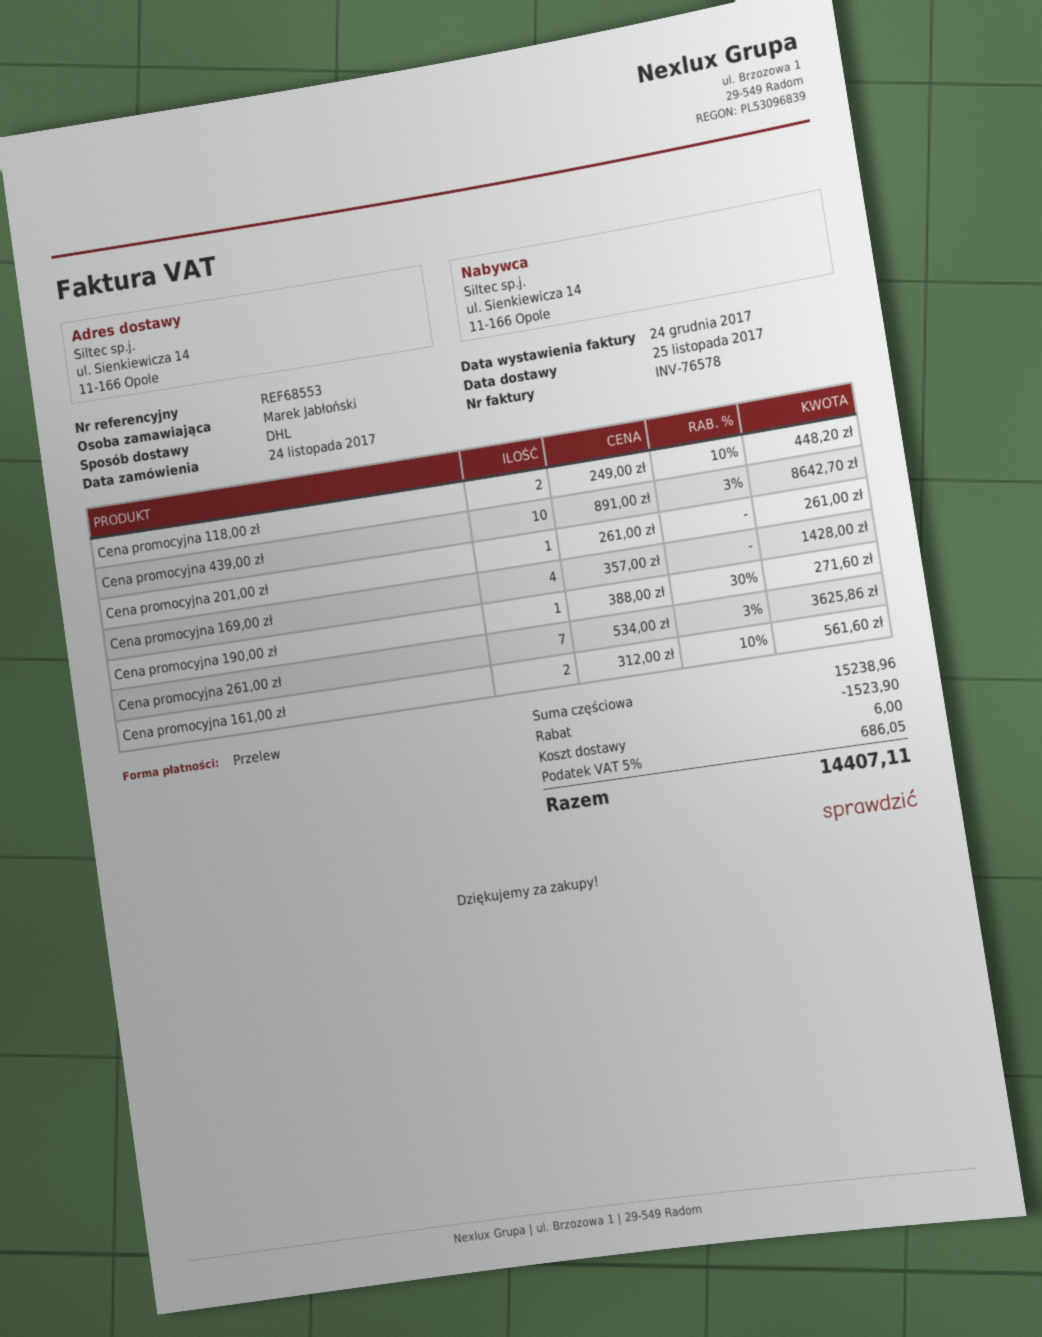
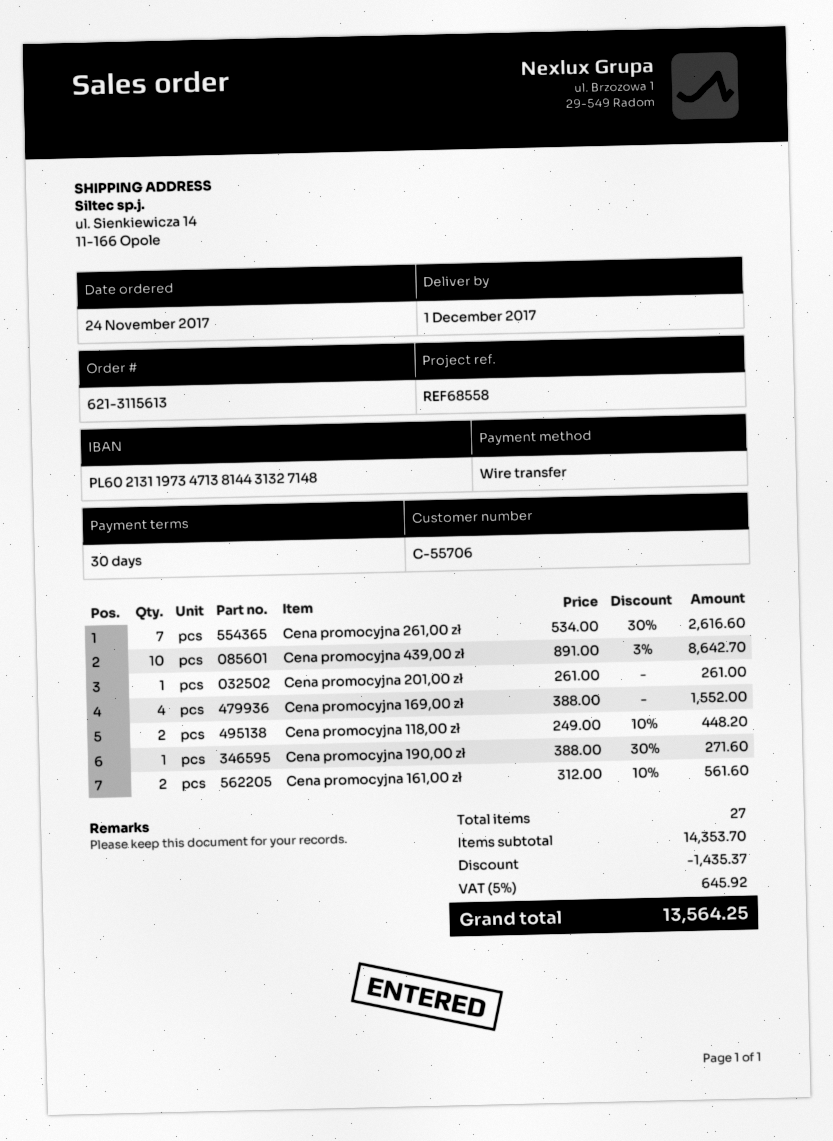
delivery date: 2017-11-25 -> 2017-12-01
reference: REF68553 -> REF68558
Cena promocyjna 169,00 zł: 4 x 357.00 = 1428.00 -> 4 x 388.00 = 1552.00
Cena promocyjna 261,00 zł: 7 x 534.00 - 3% = 3625.86 -> 7 x 534.00 - 30% = 2616.60
subtotal: 15238.96 -> 14353.70
discount: 1523.90 -> 1435.37
shipping: 6.00 -> none
tax: 5% = 686.05 -> 5% = 645.92
total: 14407.11 -> 13564.25

